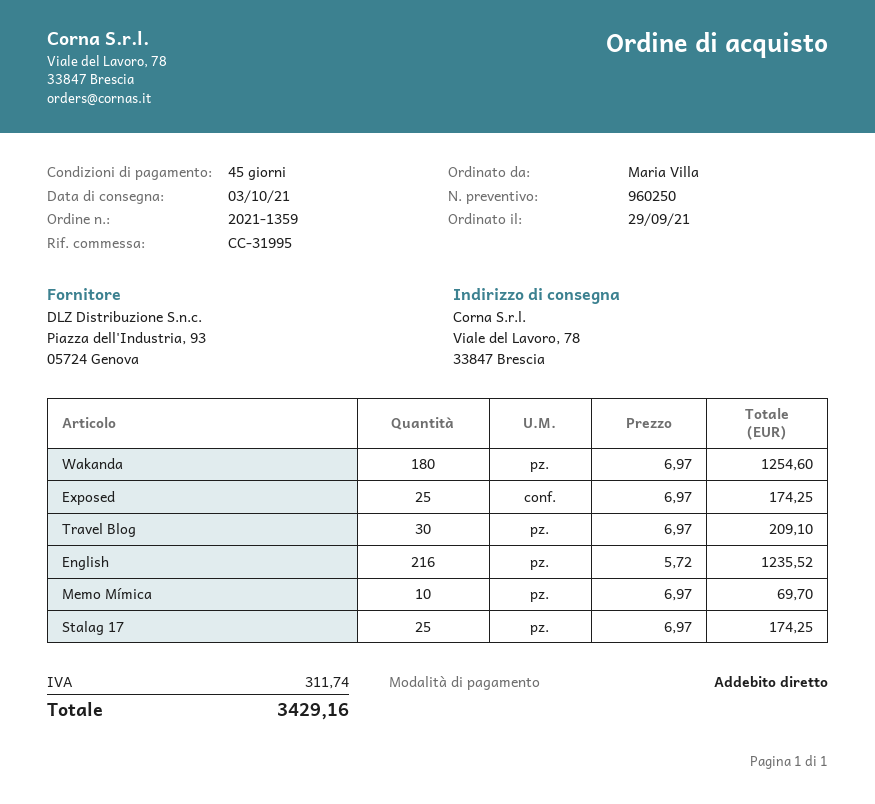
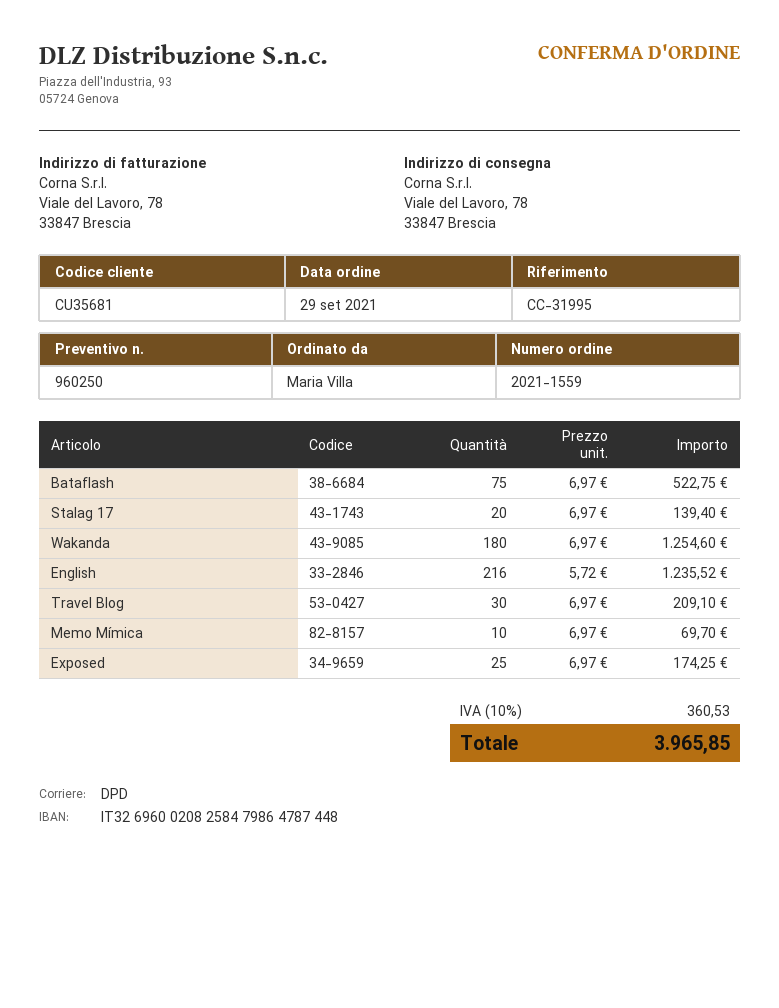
order number: 2021-1359 -> 2021-1559
Stalag 17: 25 x 6.97 = 174.25 -> 20 x 6.97 = 139.40
Bataflash: none -> 75 x 6.97 = 522.75
tax: 311.74 -> 360.53
total: 3429.16 -> 3965.85

